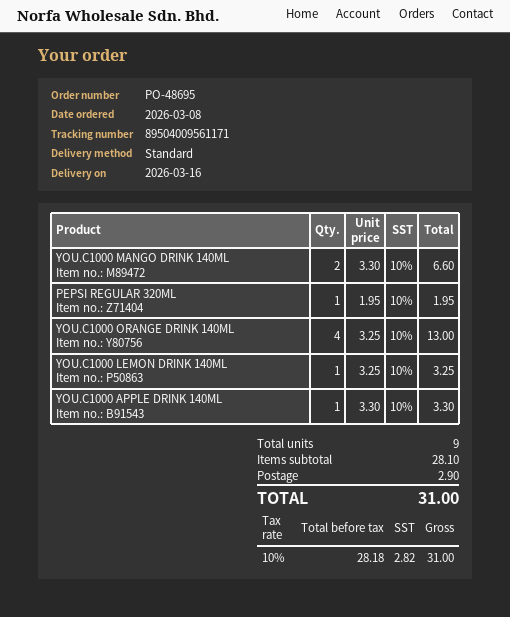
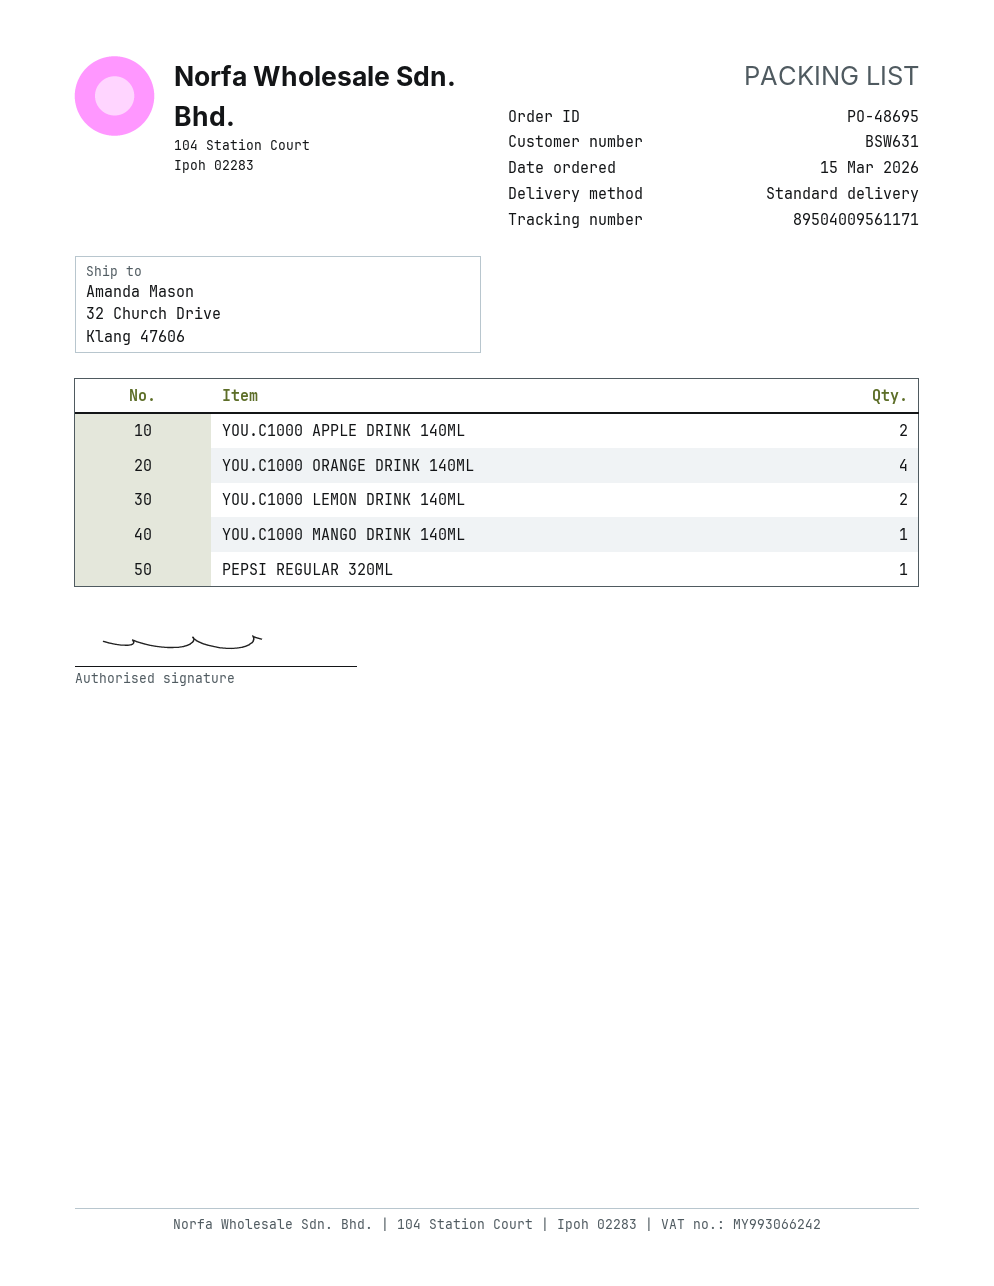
order date: 2026-03-08 -> 2026-03-15
YOU.C1000 MANGO DRINK 140ML: 2 -> 1
YOU.C1000 LEMON DRINK 140ML: 1 -> 2
YOU.C1000 APPLE DRINK 140ML: 1 -> 2

